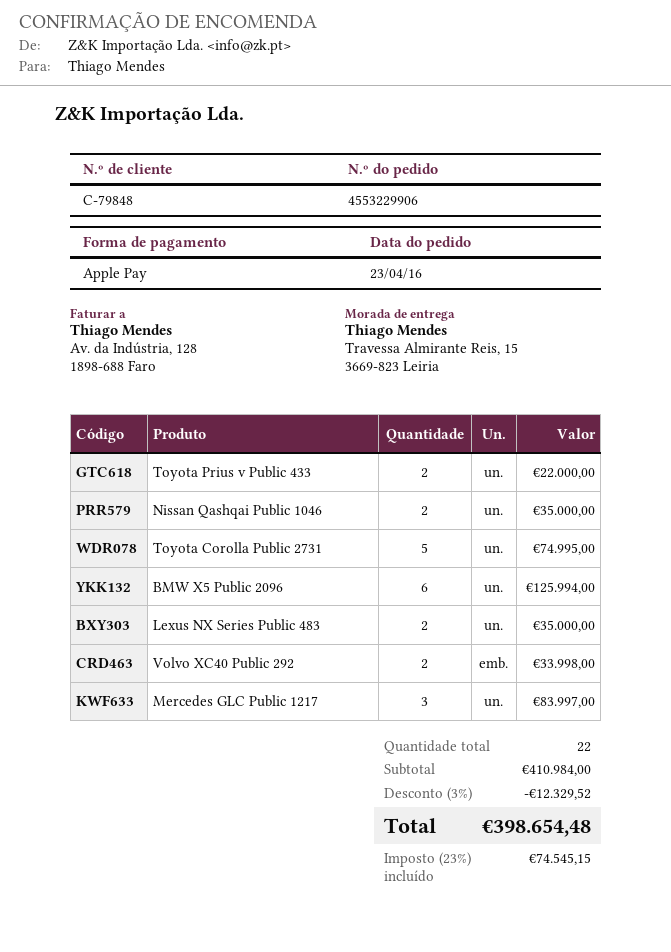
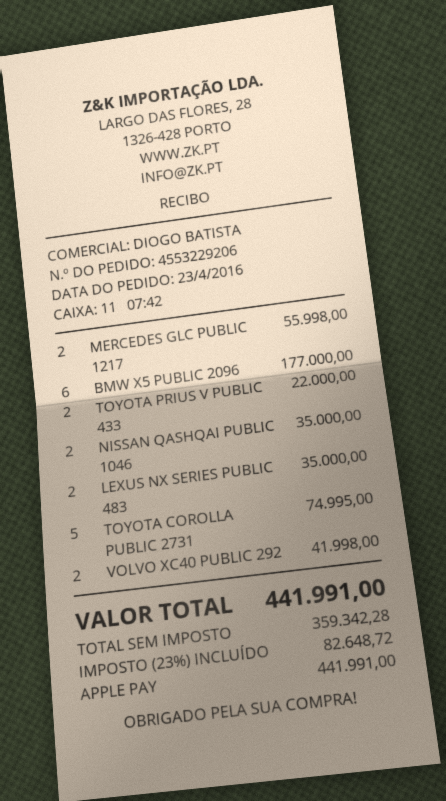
order number: 4553229906 -> 4553229206
BMW X5 Public 2096: 6 for 125994.00 -> 6 for 177000.00
Volvo XC40 Public 292: 2 for 33998.00 -> 2 for 41998.00
Mercedes GLC Public 1217: 3 for 83997.00 -> 2 for 55998.00
discount: 3% = 12329.52 -> none
tax: 23% = 74545.15 -> 23% = 82648.72
total: 398654.48 -> 441991.00

